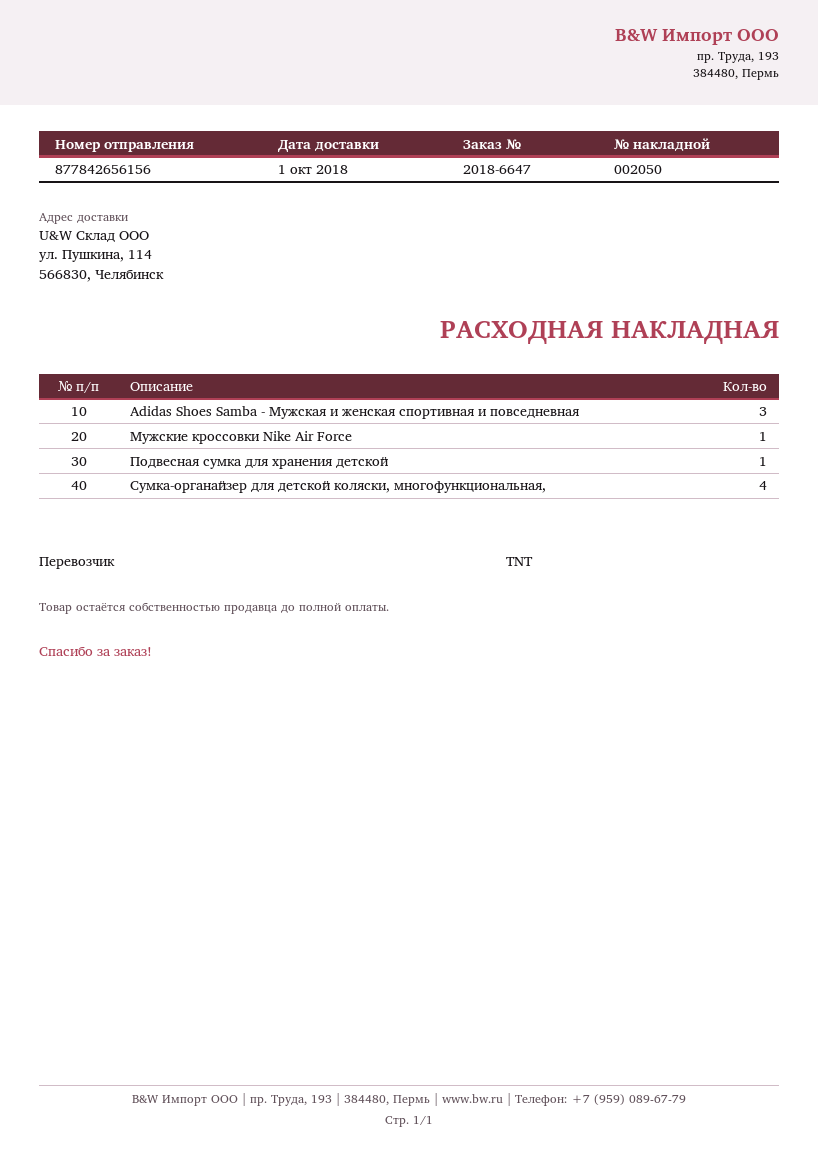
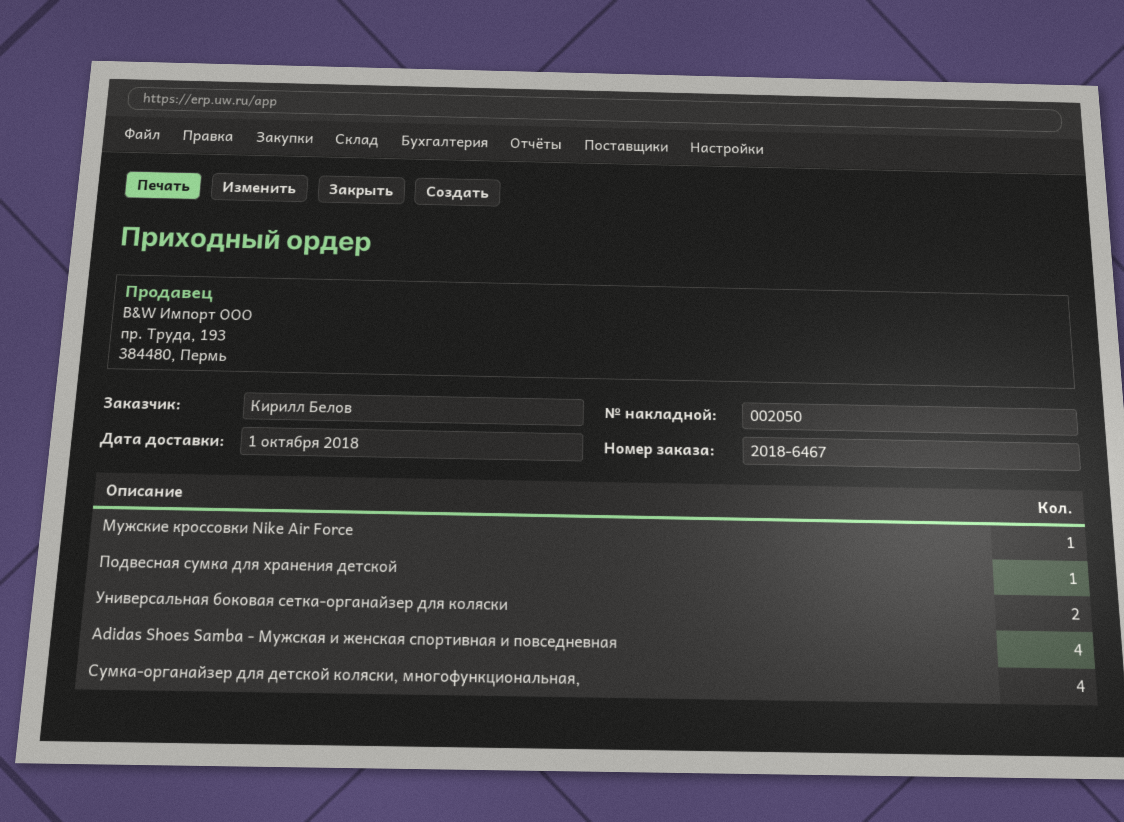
order number: 2018-6647 -> 2018-6467
Adidas Shoes Samba - Мужская и женская спортивная и повседневная: 3 -> 4
Универсальная боковая сетка-органайзер для коляски: none -> 2

